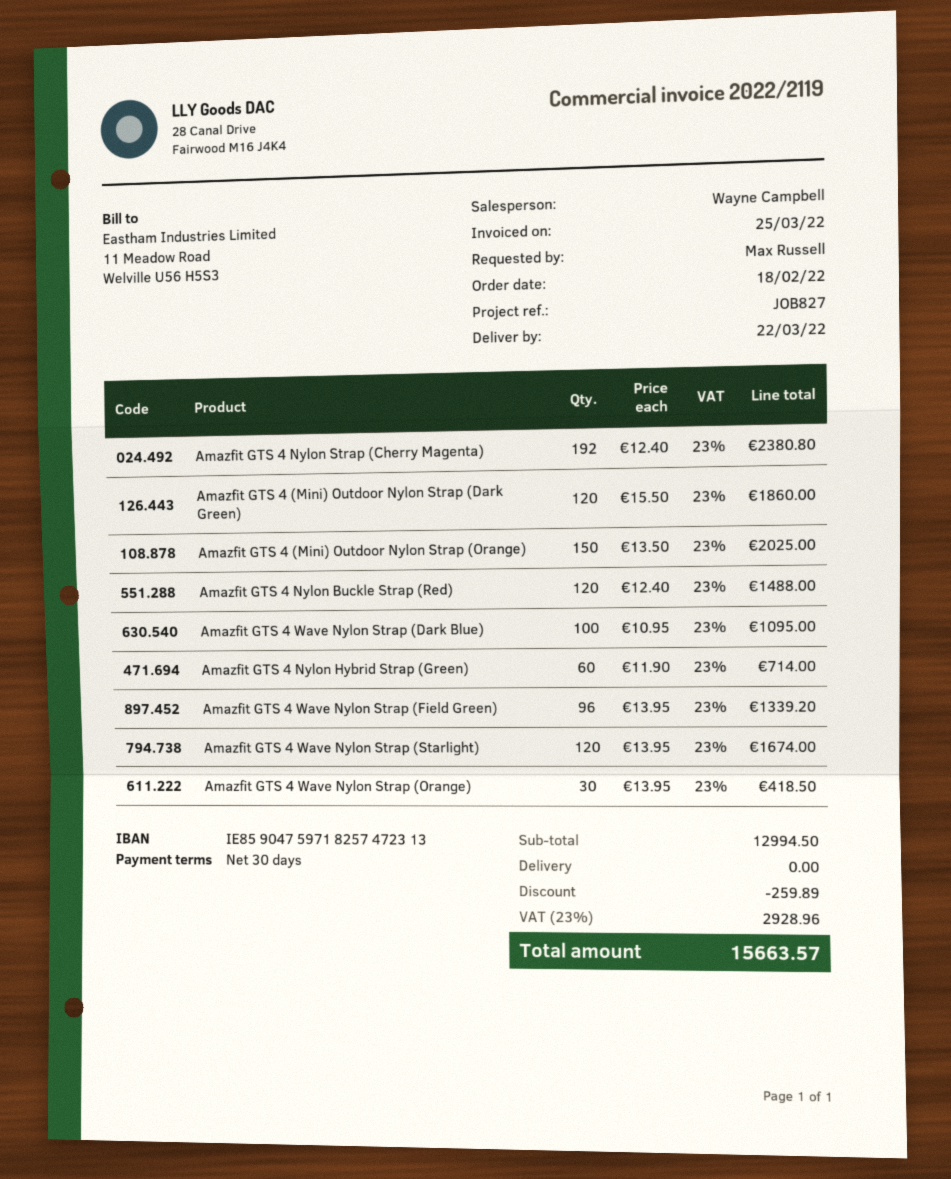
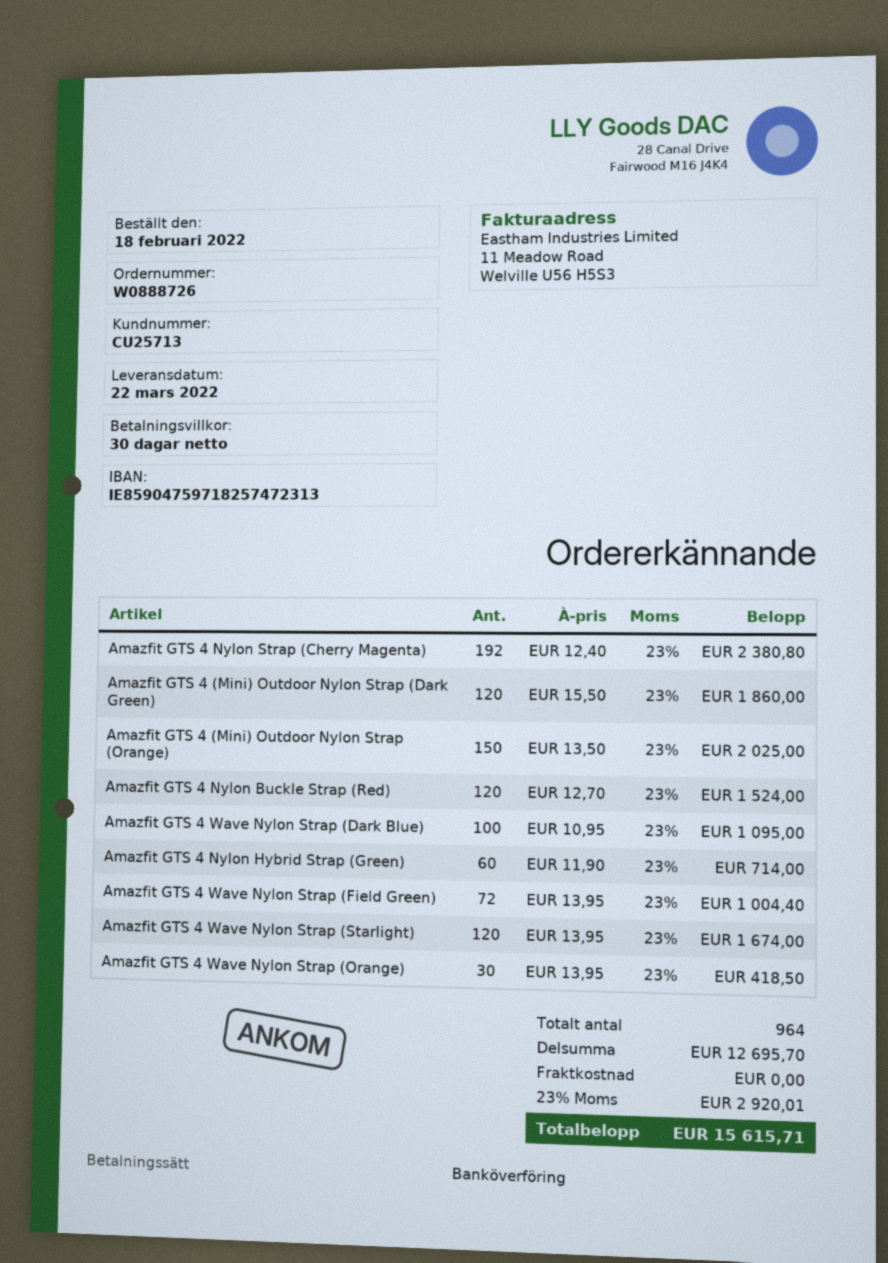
Amazfit GTS 4 Nylon Buckle Strap (Red): 120 x 12.40 = 1488.00 -> 120 x 12.70 = 1524.00
Amazfit GTS 4 Wave Nylon Strap (Field Green): 96 x 13.95 = 1339.20 -> 72 x 13.95 = 1004.40
subtotal: 12994.50 -> 12695.70
discount: 259.89 -> none
tax: 23% = 2928.96 -> 23% = 2920.01
total: 15663.57 -> 15615.71

